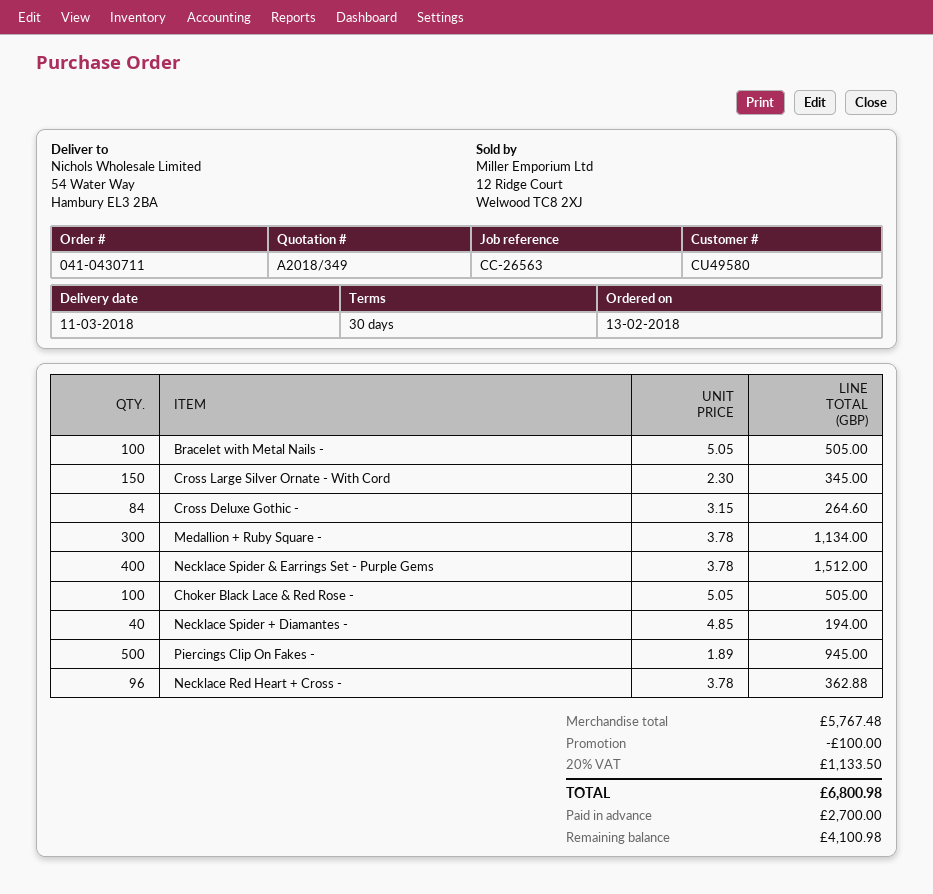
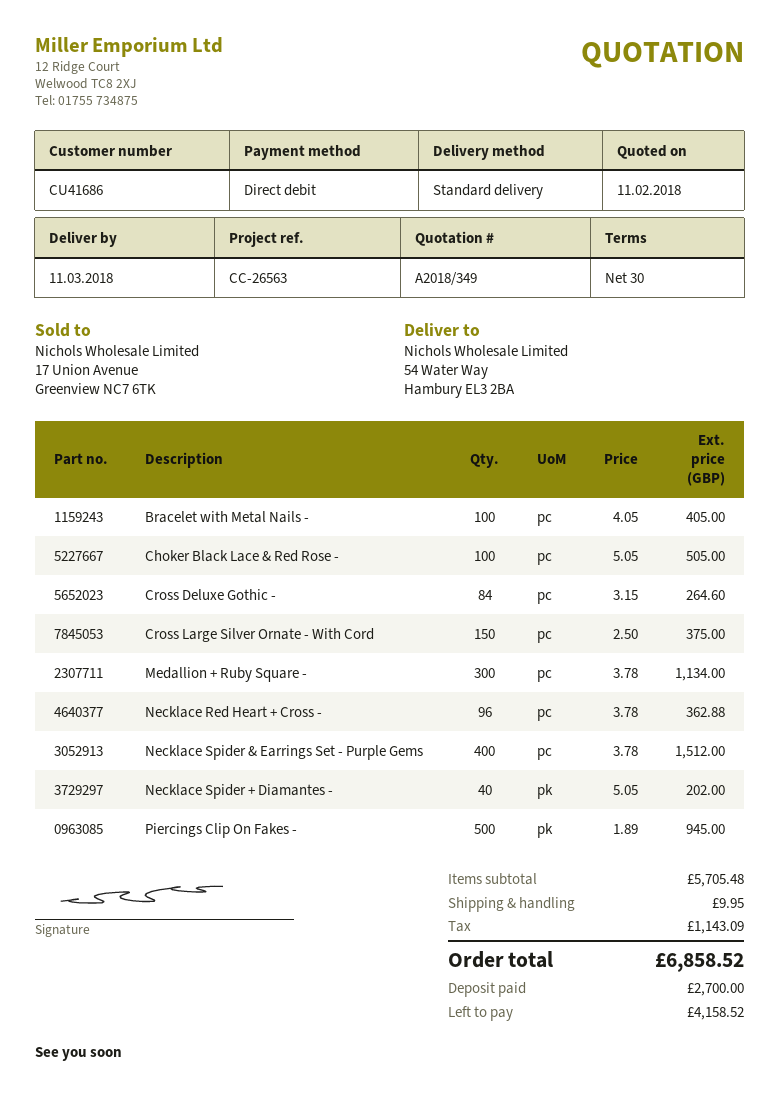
customer number: CU49580 -> CU41686
Bracelet with Metal Nails -: 100 x 5.05 = 505.00 -> 100 x 4.05 = 405.00
Cross Large Silver Ornate - With Cord: 150 x 2.30 = 345.00 -> 150 x 2.50 = 375.00
Necklace Spider + Diamantes -: 40 x 4.85 = 194.00 -> 40 x 5.05 = 202.00
subtotal: 5767.48 -> 5705.48
discount: 100.00 -> none
shipping: none -> 9.95
tax: 1133.50 -> 1143.09
total: 6800.98 -> 6858.52
balance: 4100.98 -> 4158.52

